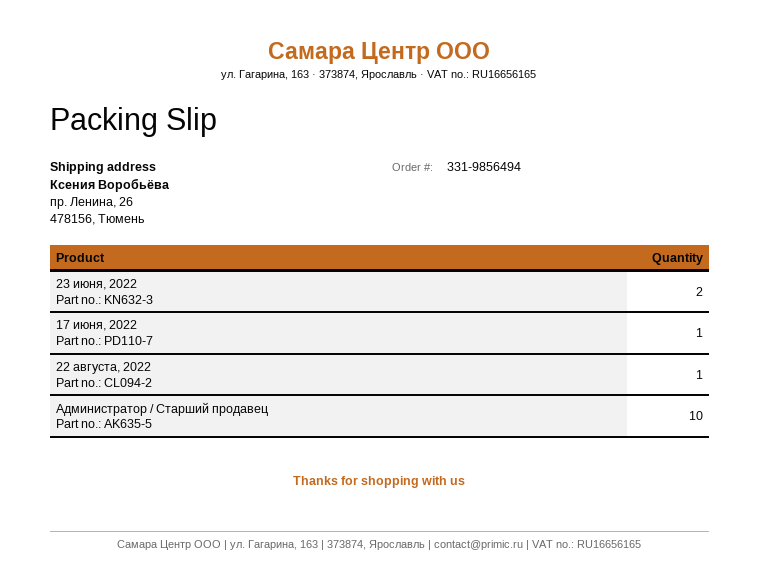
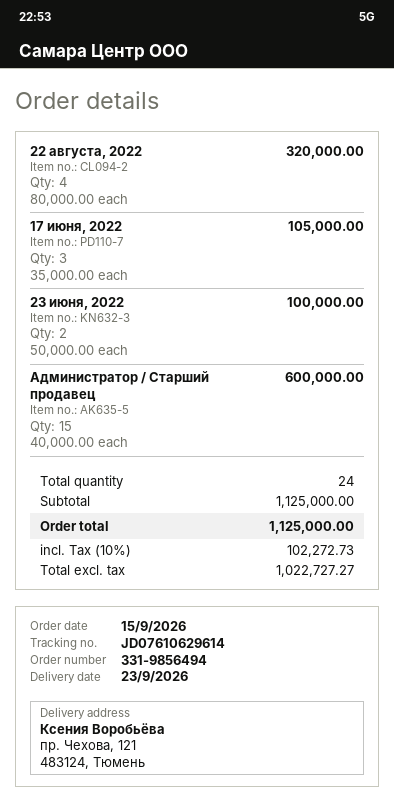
ship to: пр. Ленина, 26, 478156, Тюмень -> пр. Чехова, 121, 483124, Тюмень
17 июня, 2022: 1 -> 3
22 августа, 2022: 1 -> 4
Администратор / Старший продавец: 10 -> 15

